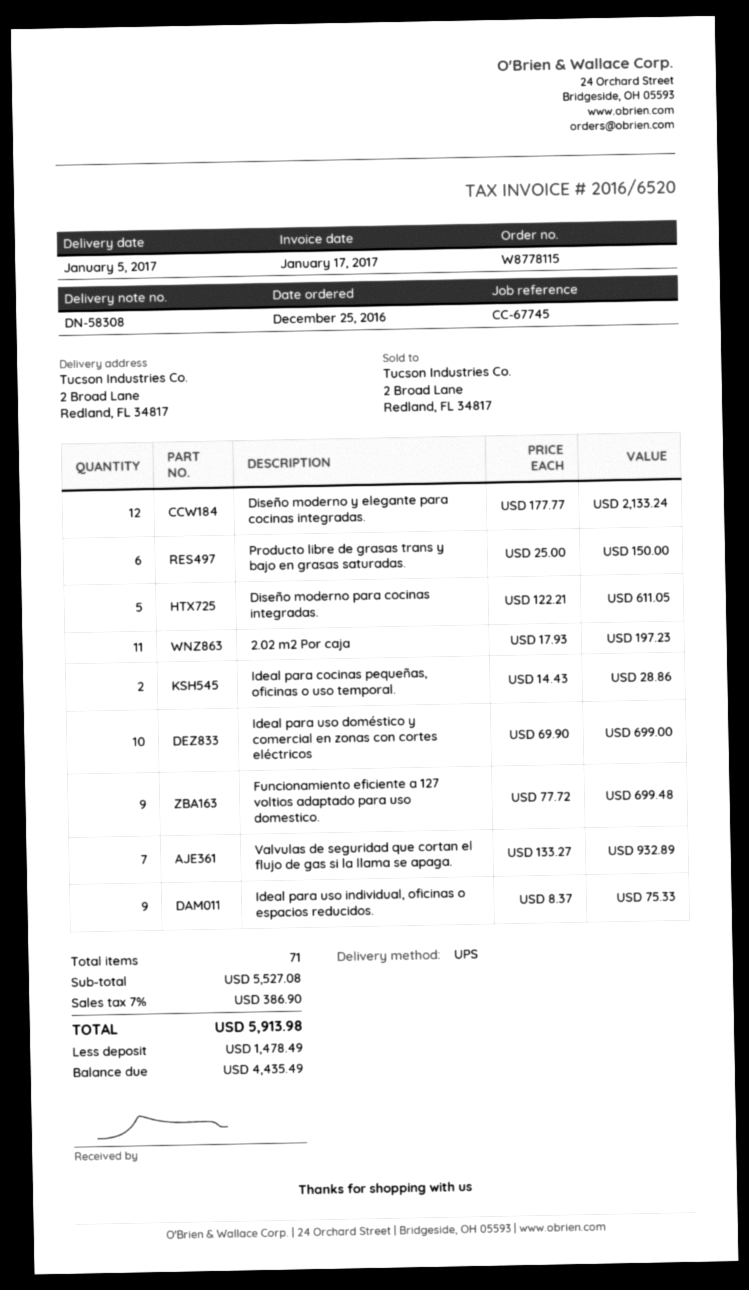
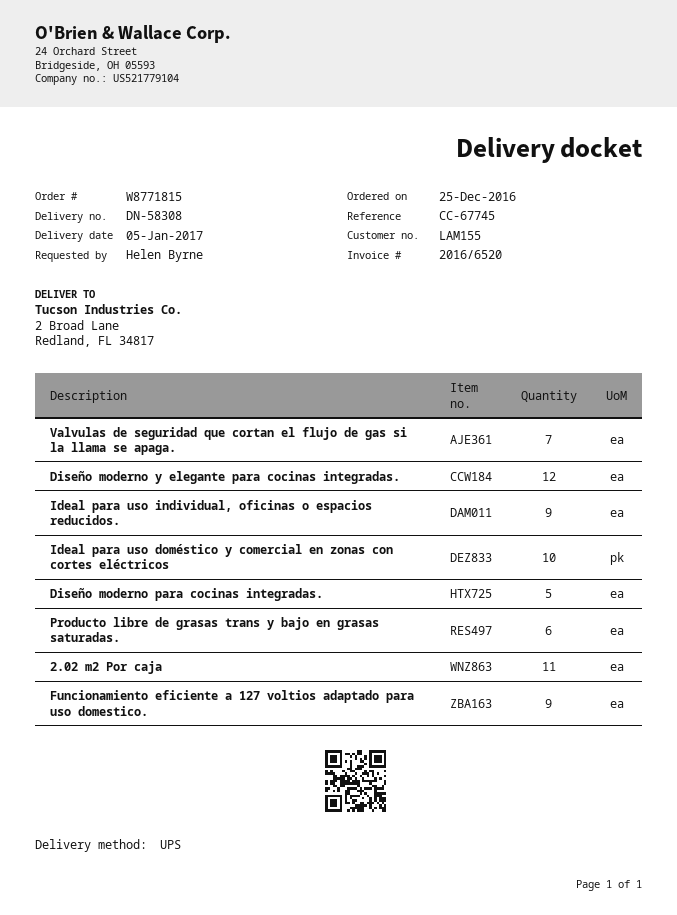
order number: W8778115 -> W8771815
Ideal para cocinas pequeñas, oficinas o uso temporal.: 2 -> none

